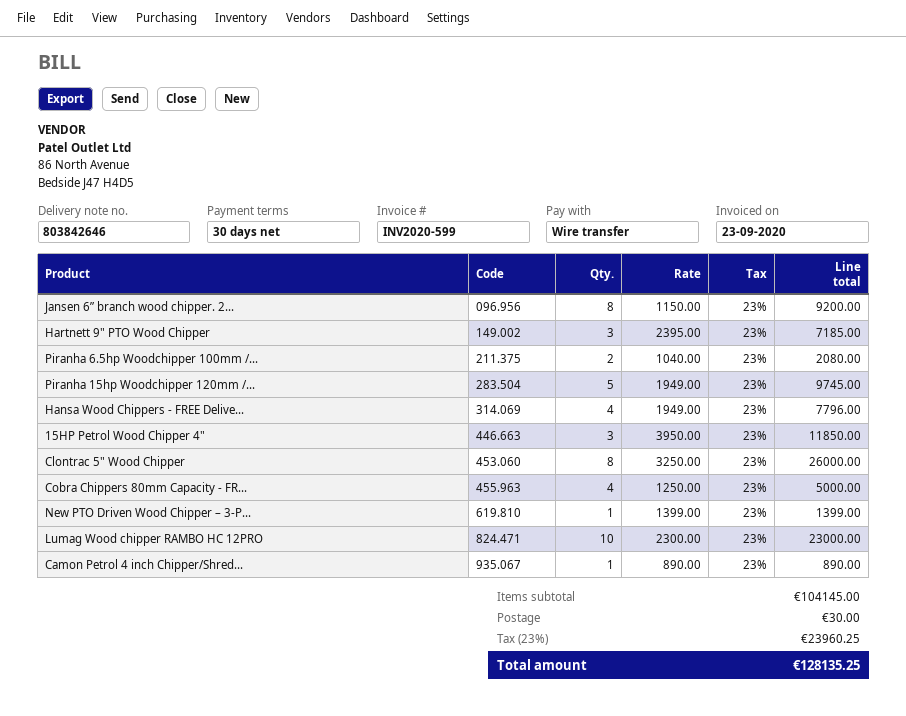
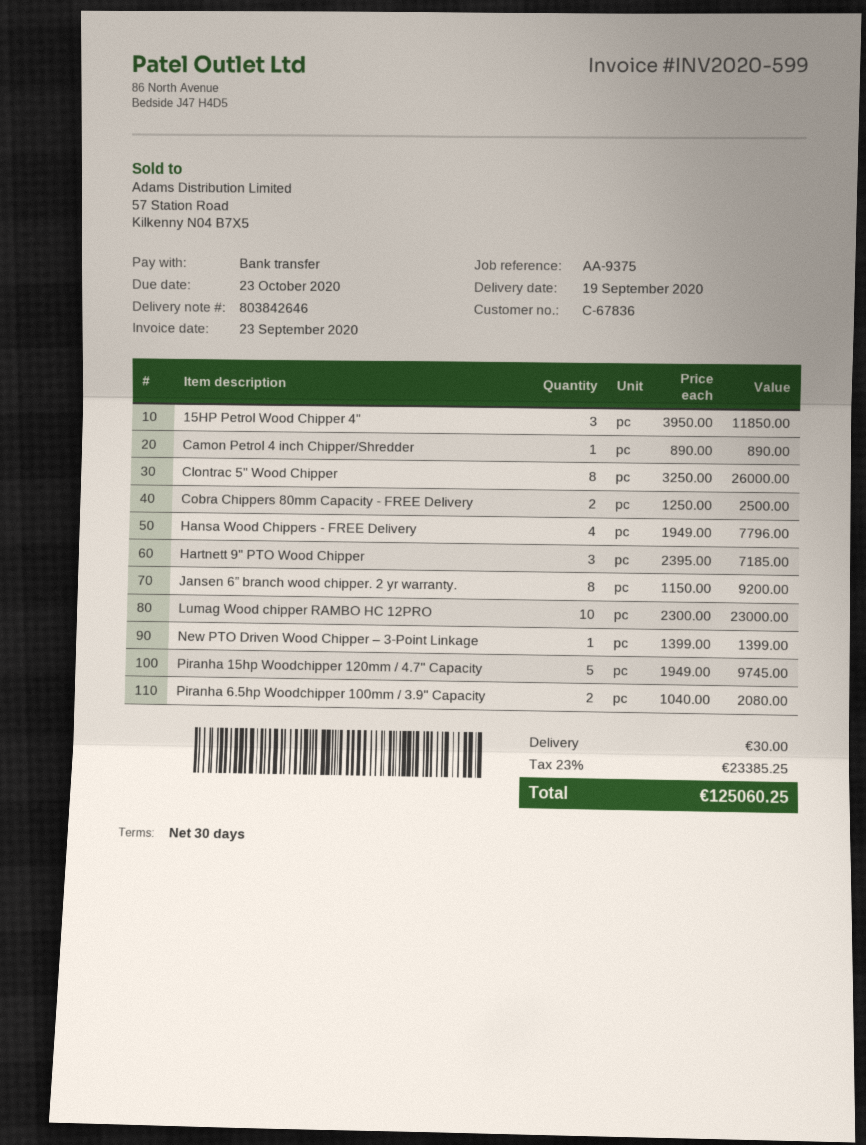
Cobra Chippers 80mm Capacity - FR...: 4 x 1250.00 = 5000.00 -> 2 x 1250.00 = 2500.00
tax: 23% = 23960.25 -> 23% = 23385.25
total: 128135.25 -> 125060.25

